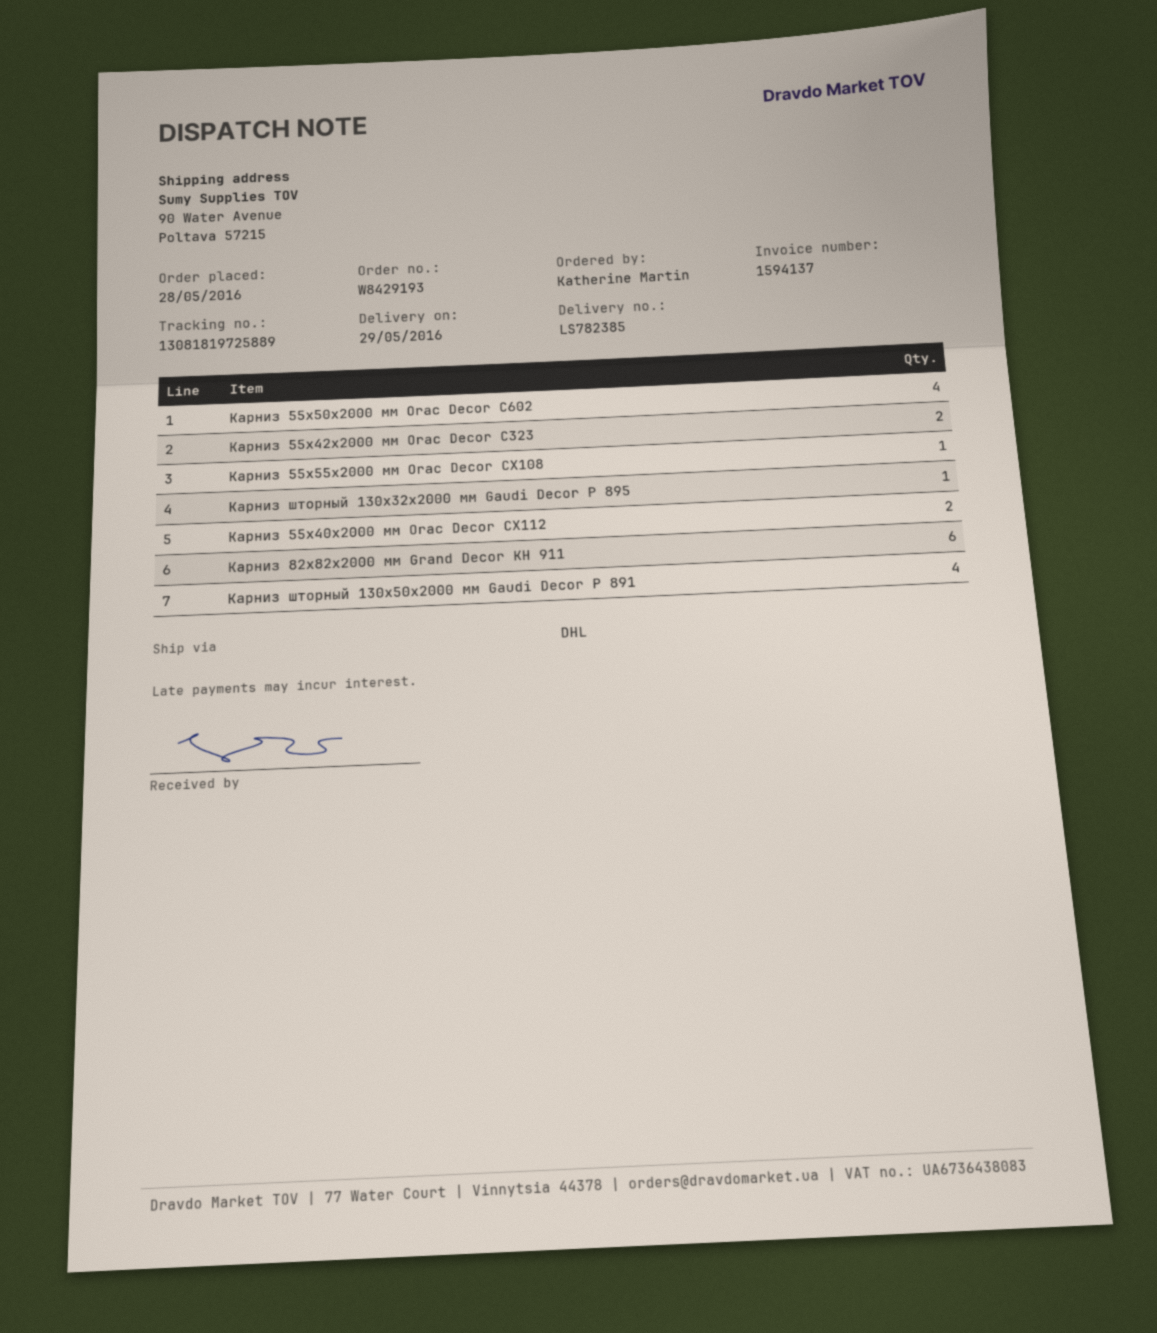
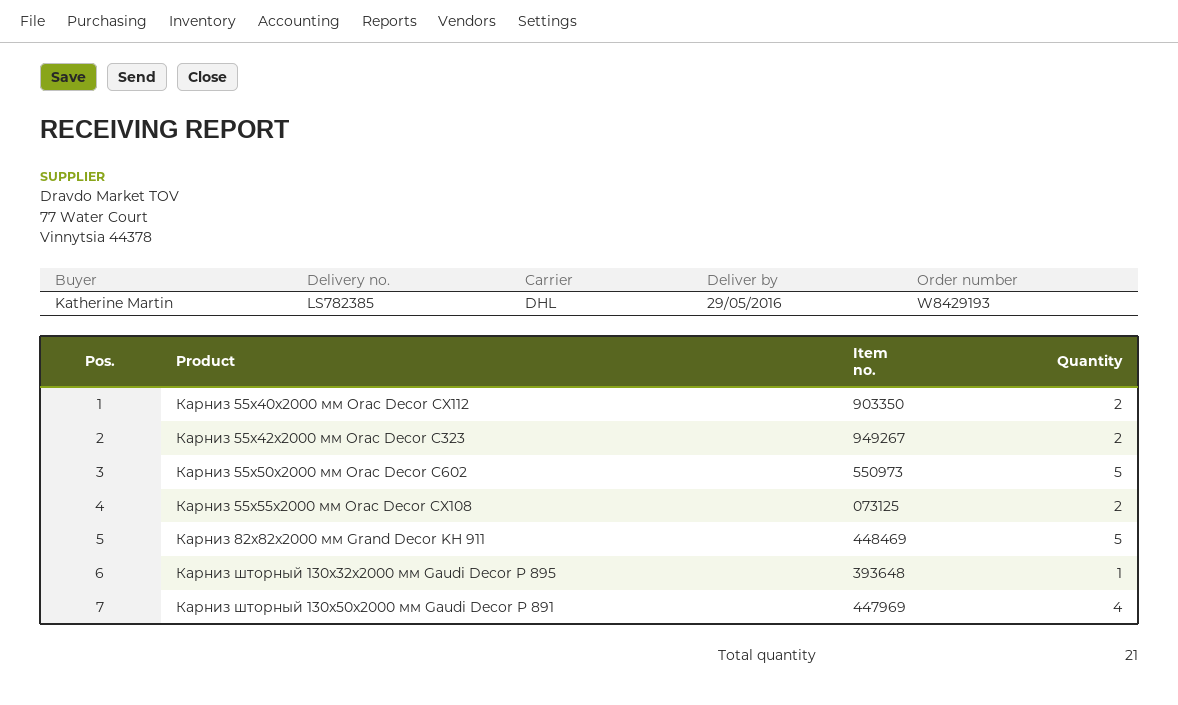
Карниз 55x50x2000 мм Orac Decor C602: 4 -> 5
Карниз 55x55x2000 мм Orac Decor CX108: 1 -> 2
Карниз 82x82x2000 мм Grand Decor KH 911: 6 -> 5

